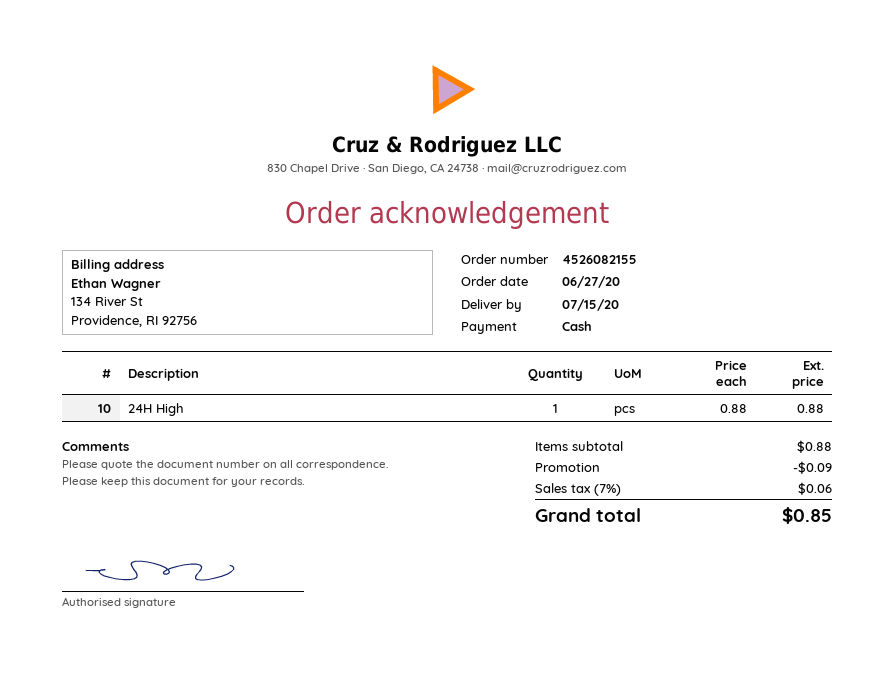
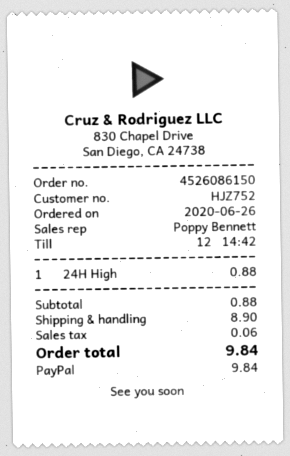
order number: 4526082155 -> 4526086150
order date: 2020-06-27 -> 2020-06-26
payment method: cash -> PayPal
discount: 0.09 -> none
shipping: none -> 8.90
total: 0.85 -> 9.84

